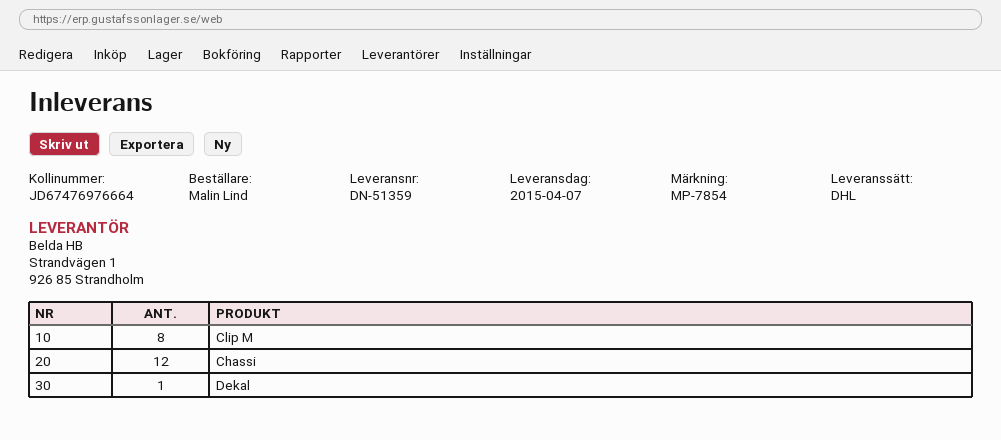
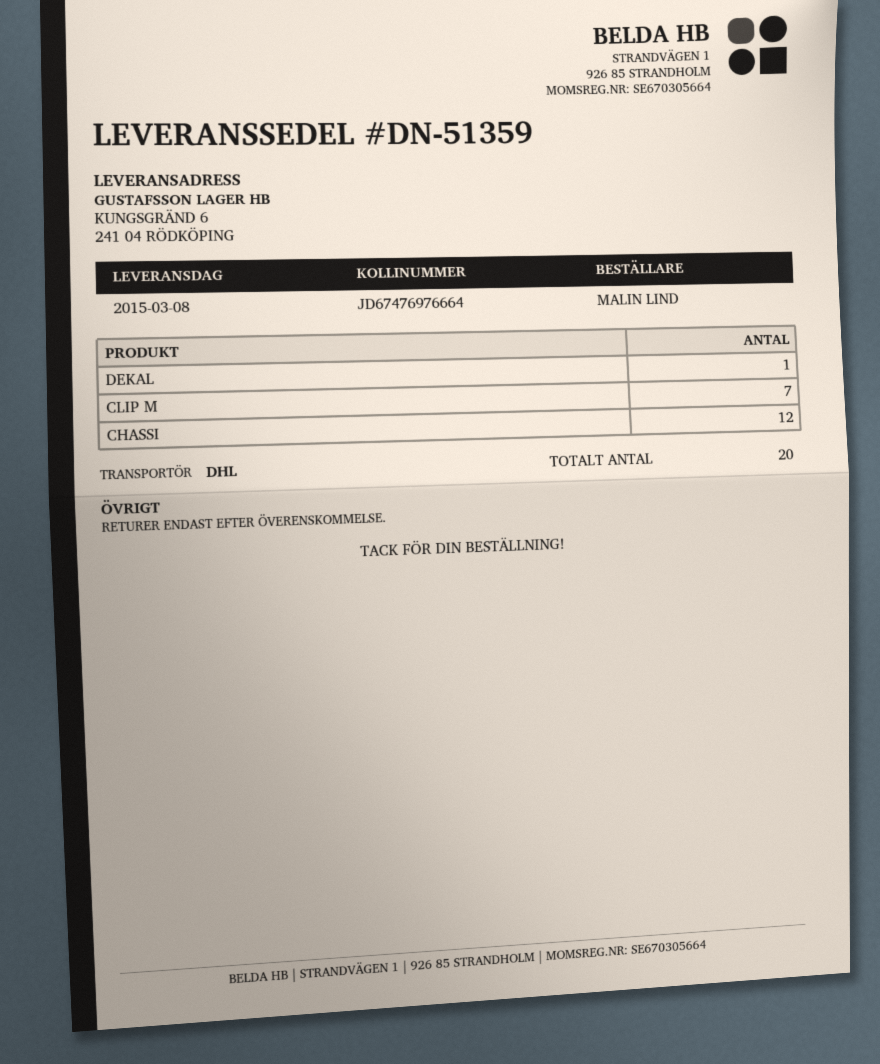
delivery date: 2015-04-07 -> 2015-03-08
Clip M: 8 -> 7

